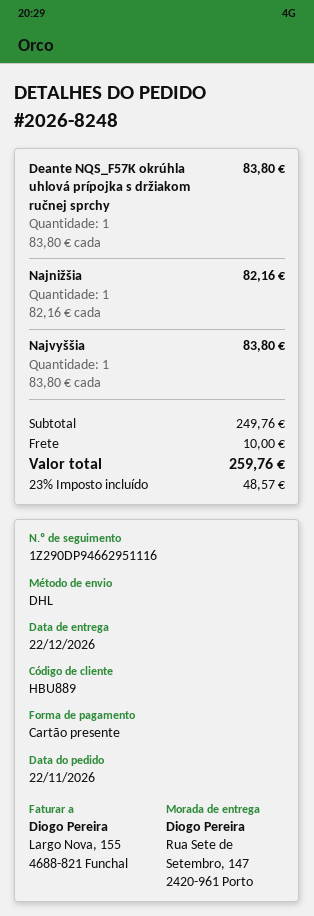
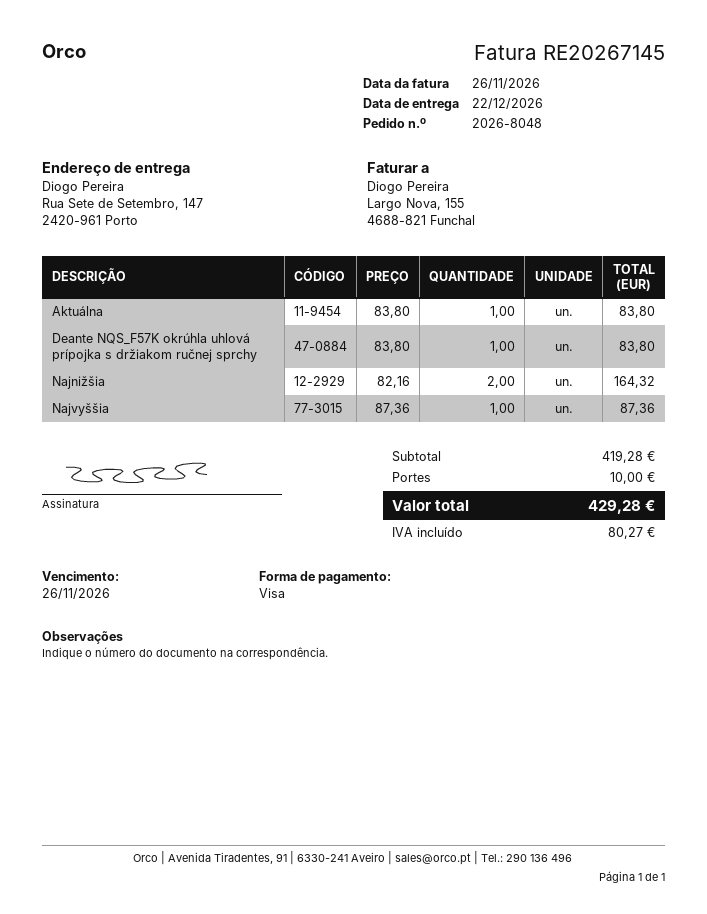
order number: 2026-8248 -> 2026-8048
payment method: gift card -> Visa
Najnižšia: 1 x 82.16 = 82.16 -> 2 x 82.16 = 164.32
Najvyššia: 1 x 83.80 = 83.80 -> 1 x 87.36 = 87.36
Aktuálna: none -> 1 x 83.80 = 83.80
subtotal: 249.76 -> 419.28
tax: 48.57 -> 80.27
total: 259.76 -> 429.28

